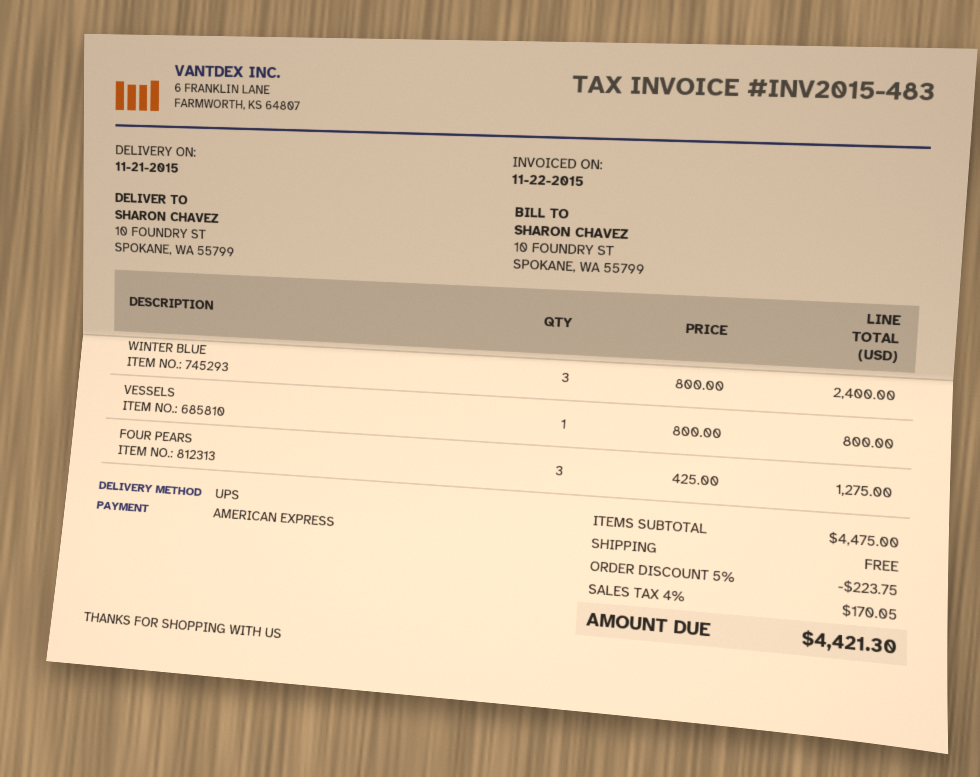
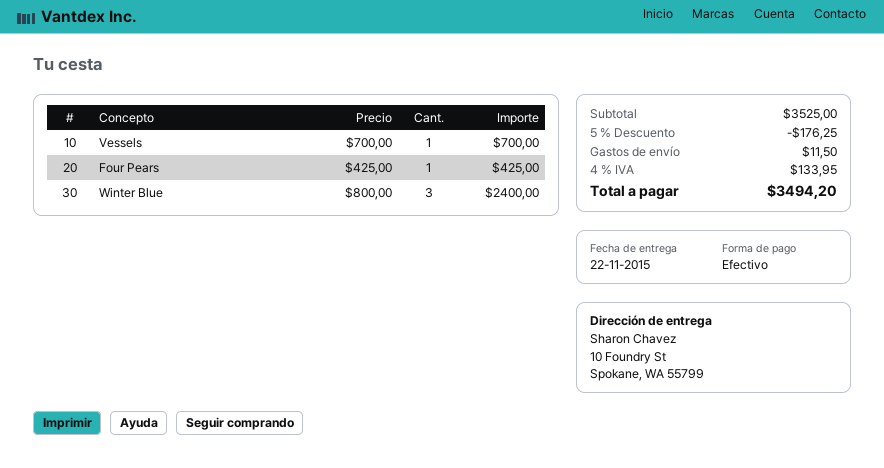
delivery date: 2015-11-21 -> 2015-11-22
payment method: American Express -> cash
VESSELS: 1 x 800.00 = 800.00 -> 1 x 700.00 = 700.00
FOUR PEARS: 3 x 425.00 = 1275.00 -> 1 x 425.00 = 425.00
subtotal: 4475.00 -> 3525.00
discount: 5% = 223.75 -> 5% = 176.25
shipping: 0.00 -> 11.50
tax: 4% = 170.05 -> 4% = 133.95
total: 4421.30 -> 3494.20

